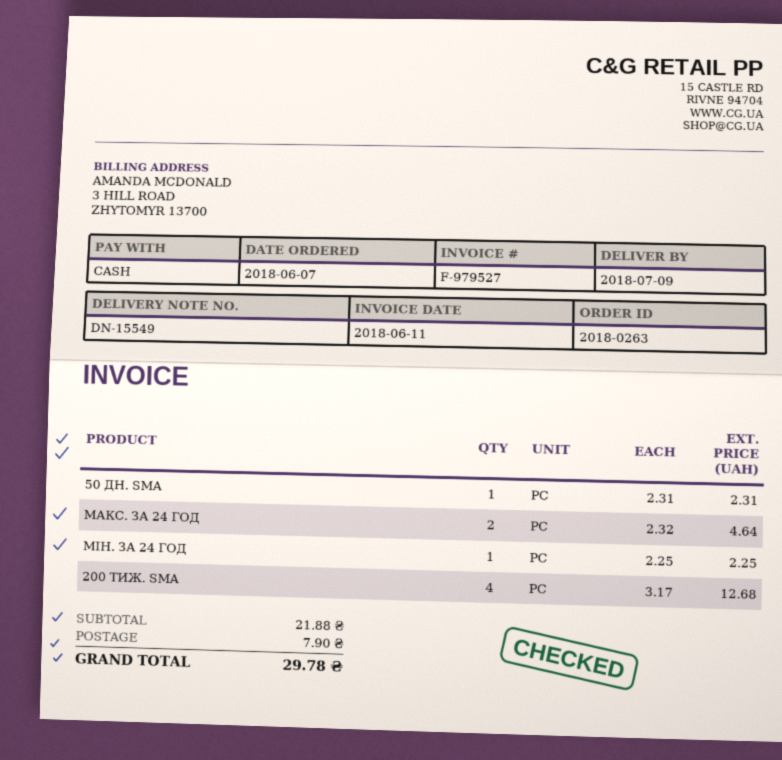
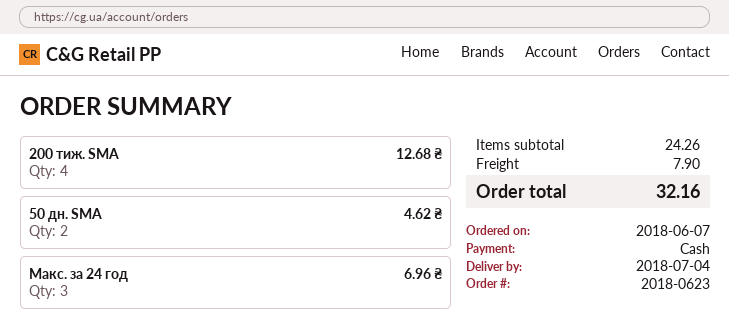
order number: 2018-0263 -> 2018-0623
delivery date: 2018-07-09 -> 2018-07-04
50 ДН. SMA: 1 for 2.31 -> 2 for 4.62
МАКС. ЗА 24 ГОД: 2 for 4.64 -> 3 for 6.96
МІН. ЗА 24 ГОД: 1 for 2.25 -> none
subtotal: 21.88 -> 24.26
total: 29.78 -> 32.16

